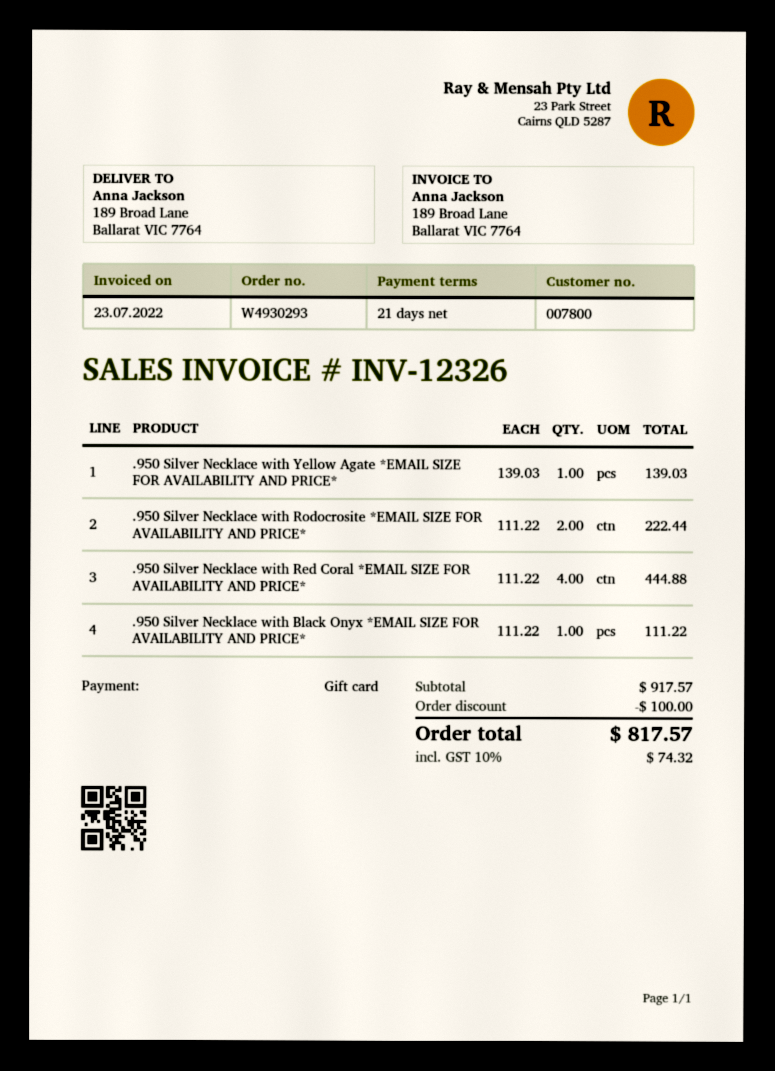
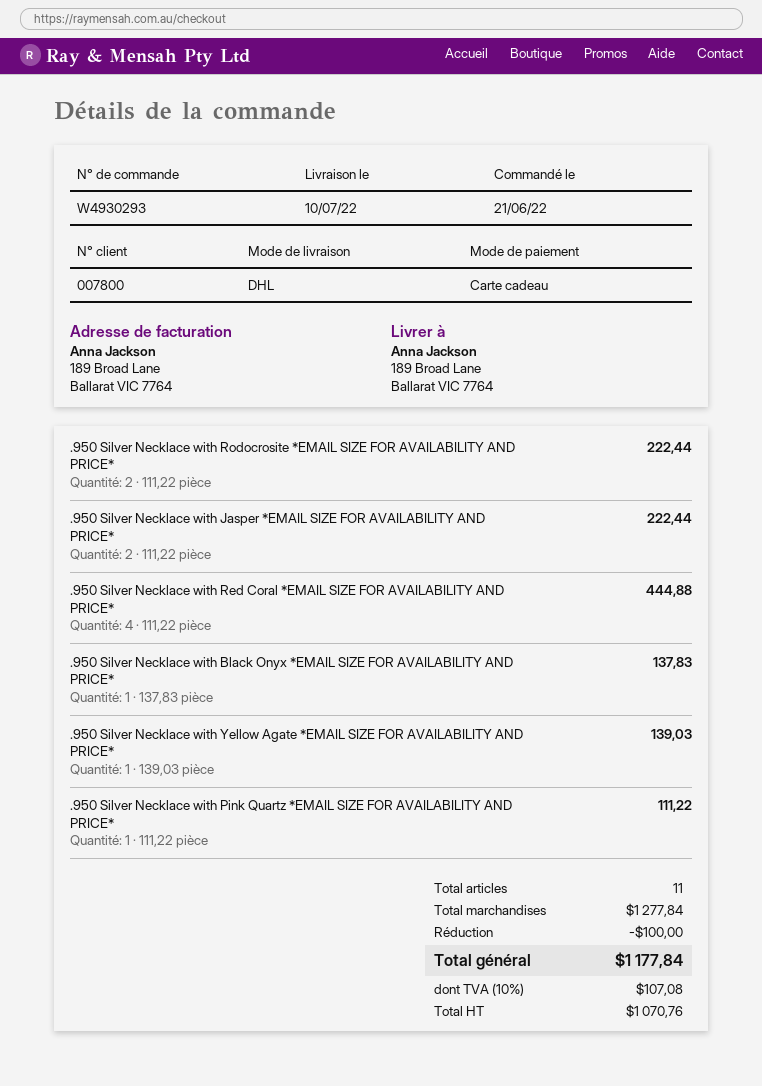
.950 Silver Necklace with Black Onyx *EMAIL SIZE FOR AVAILABILITY AND PRICE*: 1 x 111.22 = 111.22 -> 1 x 137.83 = 137.83
.950 Silver Necklace with Jasper *EMAIL SIZE FOR AVAILABILITY AND PRICE*: none -> 2 x 111.22 = 222.44
.950 Silver Necklace with Pink Quartz *EMAIL SIZE FOR AVAILABILITY AND PRICE*: none -> 1 x 111.22 = 111.22
subtotal: 917.57 -> 1277.84
tax: 10% = 74.32 -> 10% = 107.08
total: 817.57 -> 1177.84

